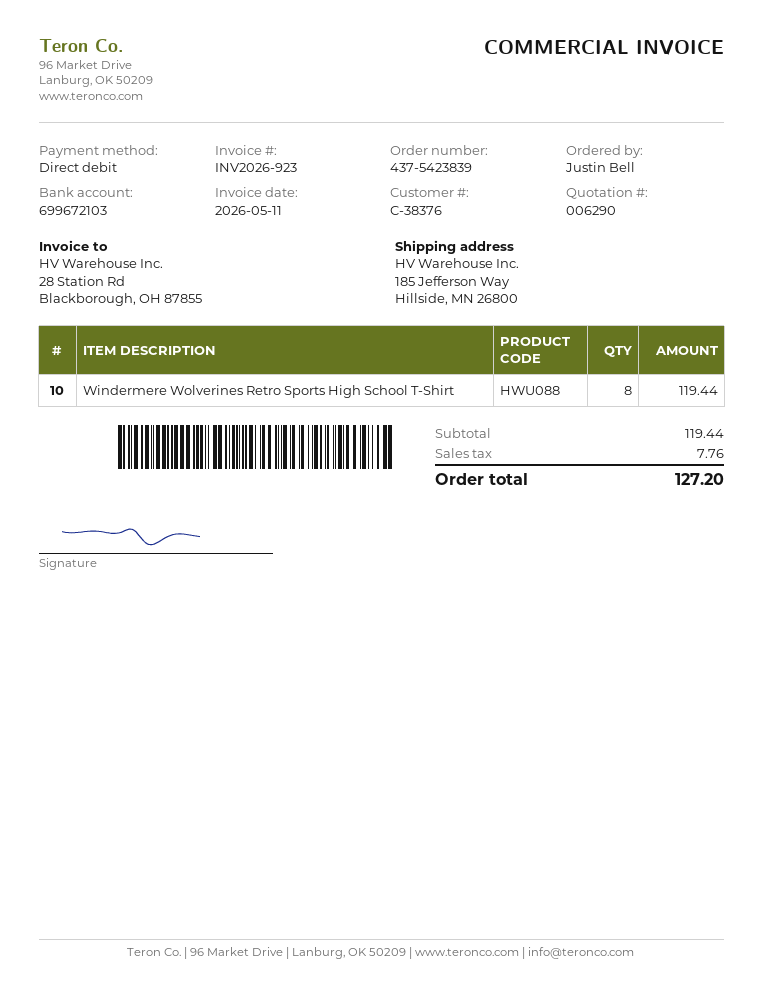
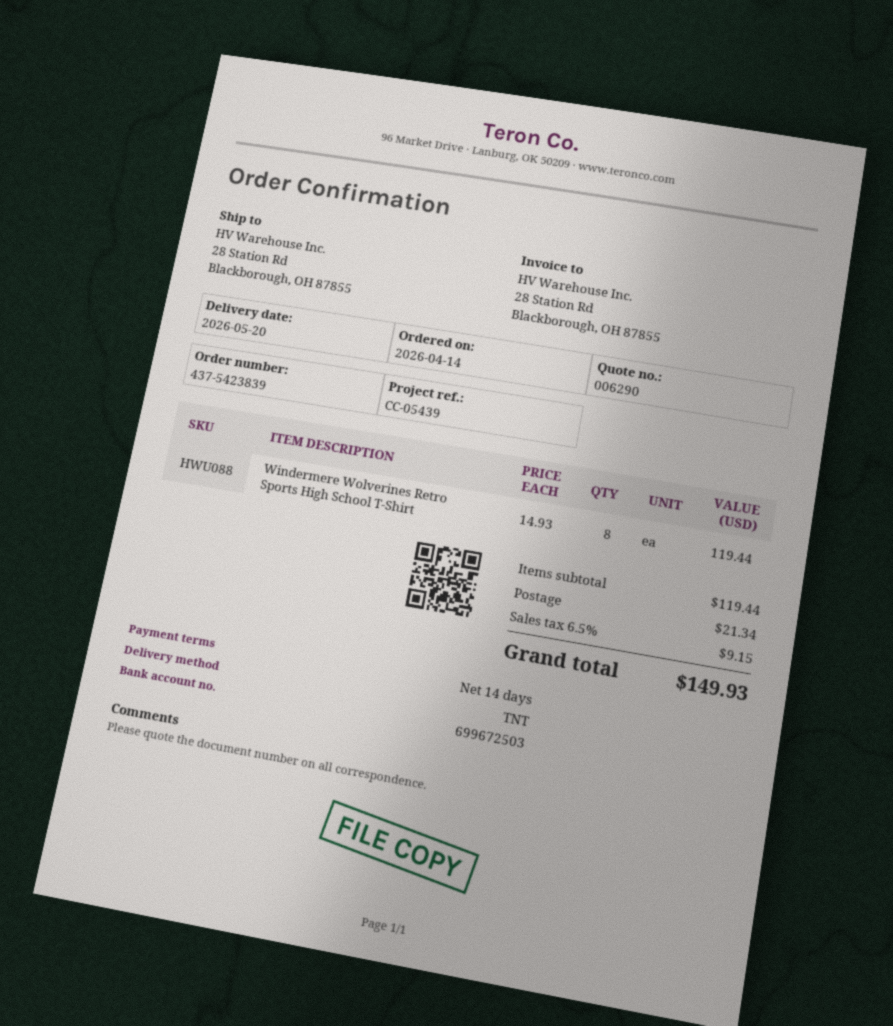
bank account: 699672103 -> 699672503
ship to: 185 Jefferson Way, Hillside, MN 26800 -> 28 Station Rd, Blackborough, OH 87855
shipping: none -> 21.34
tax: 7.76 -> 9.15
total: 127.20 -> 149.93

